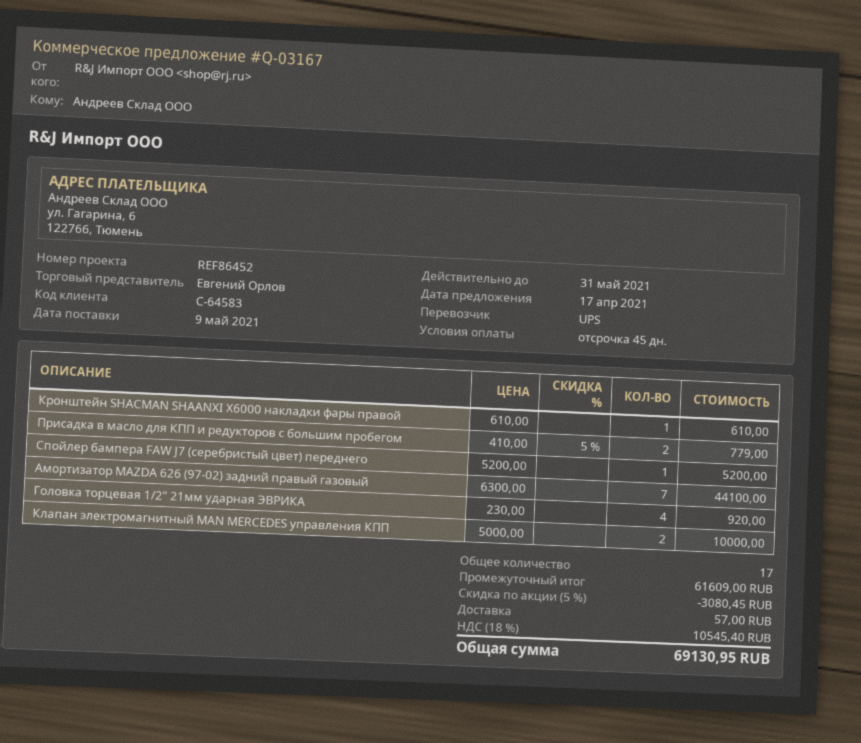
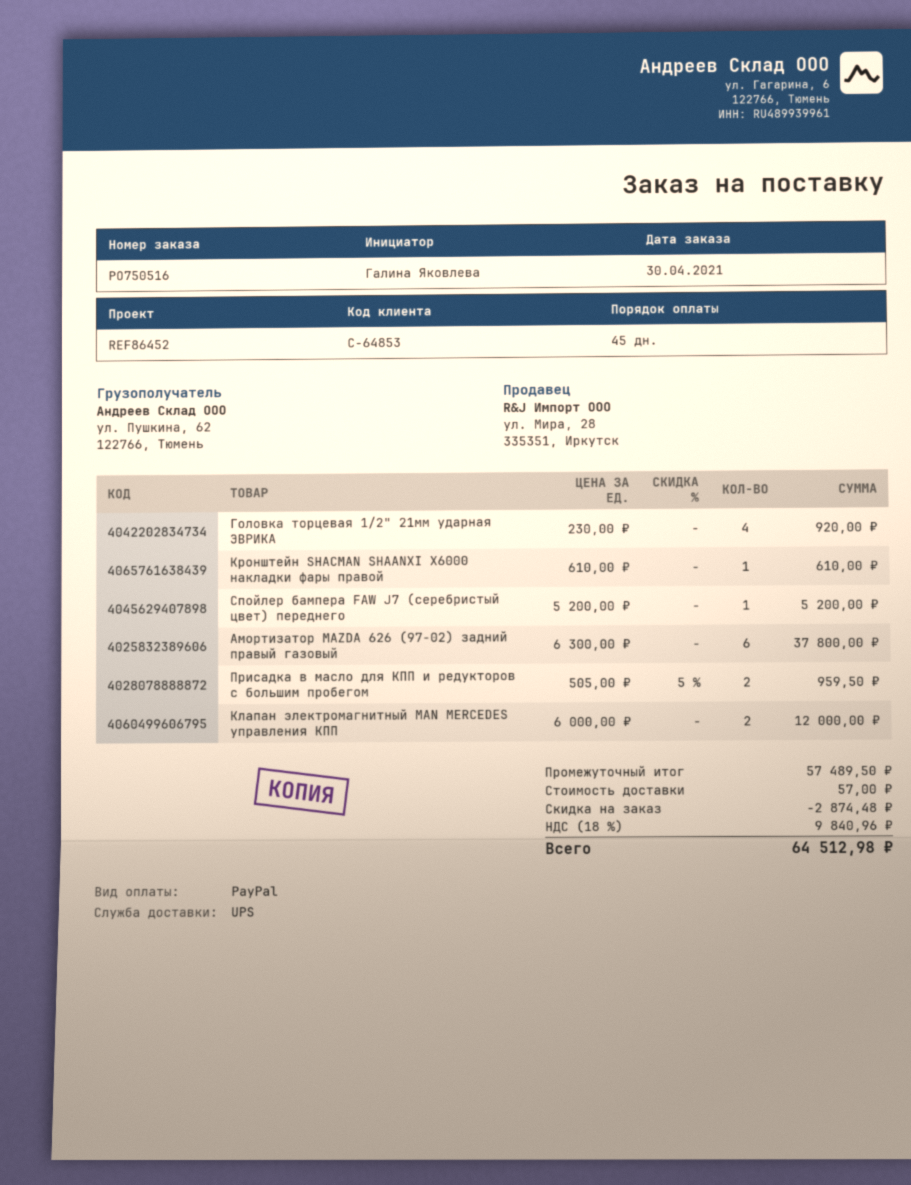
customer number: C-64583 -> C-64853
Присадка в масло для КПП и редукторов с большим пробегом: 2 x 410.00 - 5% = 779.00 -> 2 x 505.00 - 5% = 959.50
Амортизатор MAZDA 626 (97-02) задний правый газовый: 7 x 6300.00 = 44100.00 -> 6 x 6300.00 = 37800.00
Клапан электромагнитный MAN MERCEDES управления КПП: 2 x 5000.00 = 10000.00 -> 2 x 6000.00 = 12000.00
subtotal: 61609.00 -> 57489.50
discount: 3080.45 -> 2874.48
tax: 18% = 10545.40 -> 18% = 9840.96
total: 69130.95 -> 64512.98

